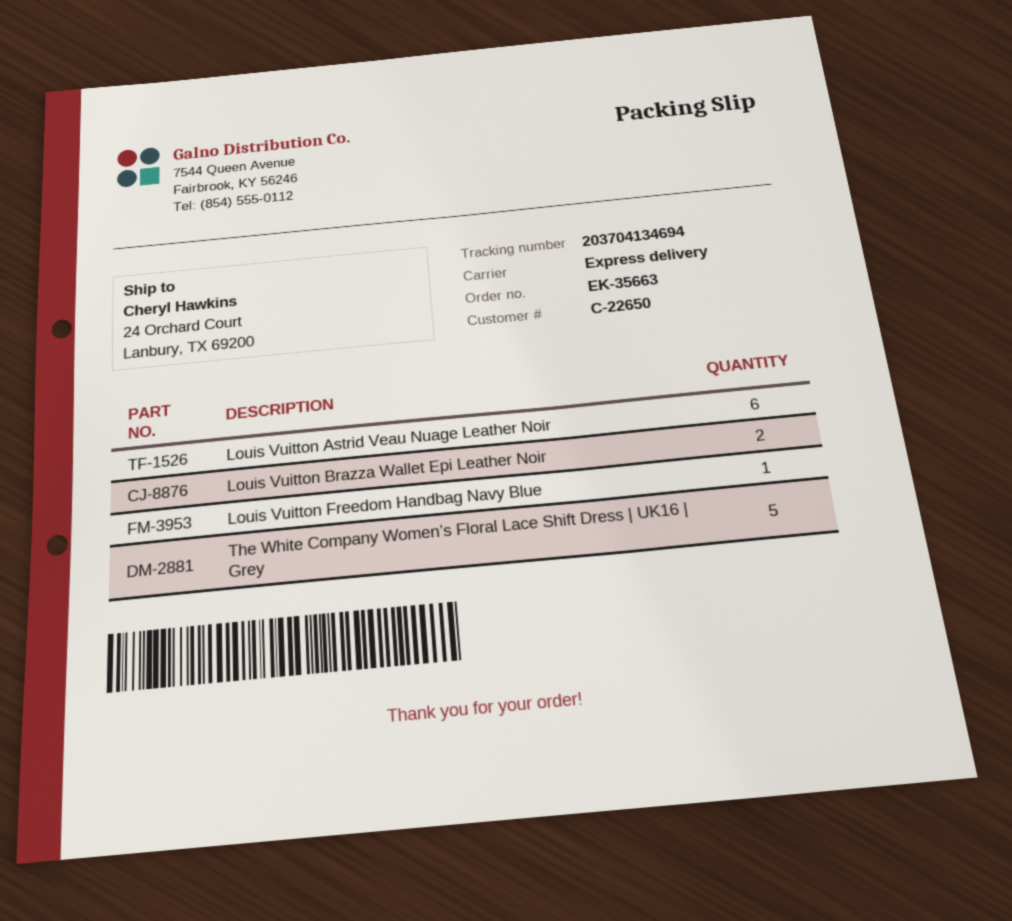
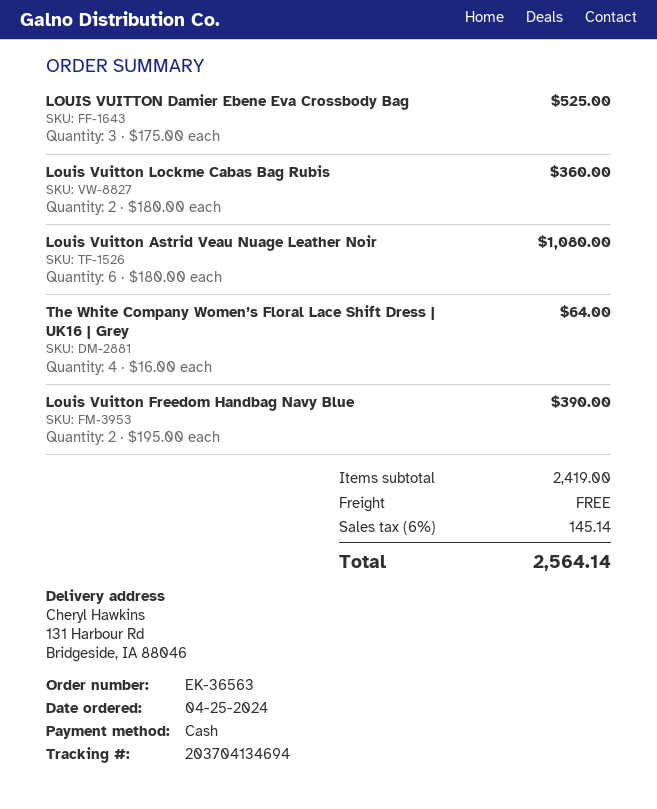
order number: EK-35663 -> EK-36563
ship to: 24 Orchard Court, Lanbury, TX 69200 -> 131 Harbour Rd, Bridgeside, IA 88046
Louis Vuitton Brazza Wallet Epi Leather Noir: 2 -> none
Louis Vuitton Freedom Handbag Navy Blue: 1 -> 2
The White Company Women’s Floral Lace Shift Dress | UK16 | Grey: 5 -> 4
LOUIS VUITTON Damier Ebene Eva Crossbody Bag: none -> 3
Louis Vuitton Lockme Cabas Bag Rubis: none -> 2

